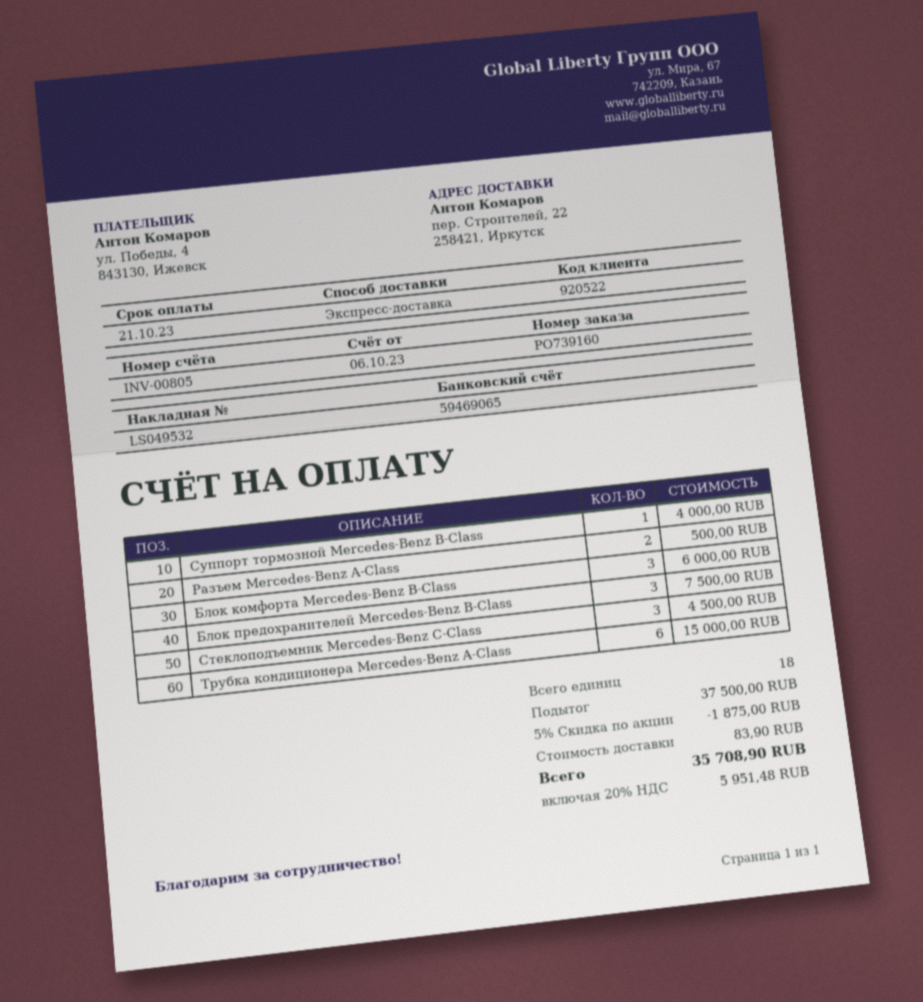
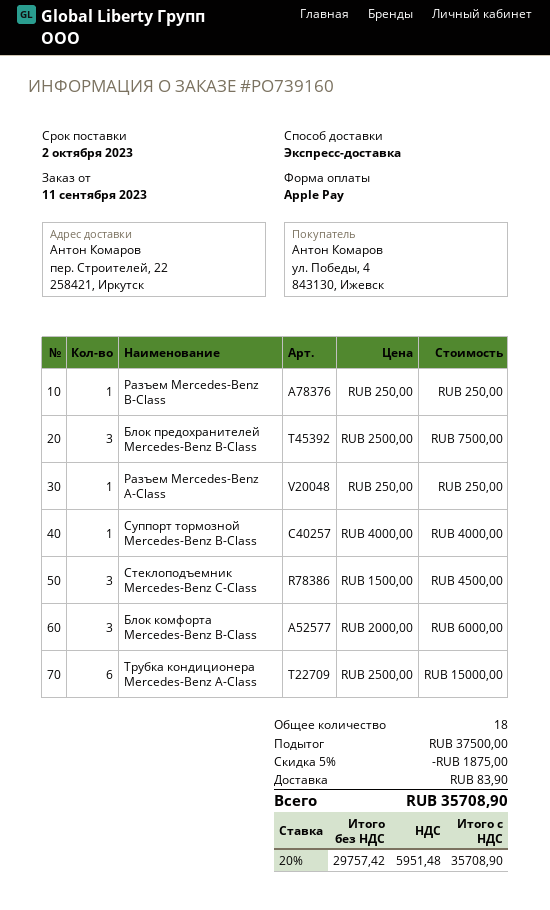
Разъем Mercedes-Benz A-Class: 2 for 500.00 -> 1 for 250.00
Разъем Mercedes-Benz B-Class: none -> 1 for 250.00

